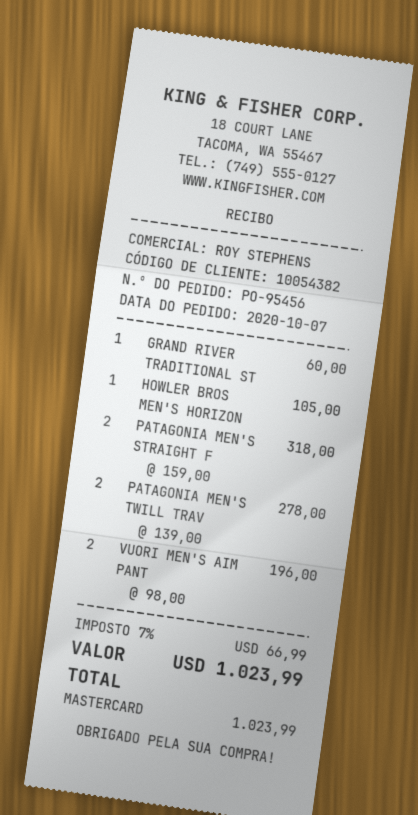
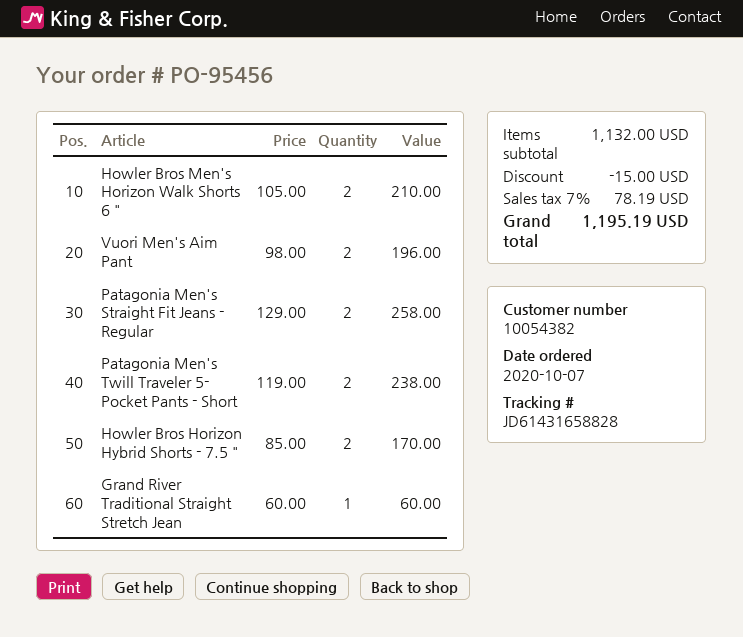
HOWLER BROS MEN'S HORIZON: 1 x 105.00 = 105.00 -> 2 x 105.00 = 210.00
PATAGONIA MEN'S STRAIGHT F: 2 x 159.00 = 318.00 -> 2 x 129.00 = 258.00
PATAGONIA MEN'S TWILL TRAV: 2 x 139.00 = 278.00 -> 2 x 119.00 = 238.00
Howler Bros Horizon Hybrid Shorts - 7.5 ": none -> 2 x 85.00 = 170.00
discount: none -> 15.00
tax: 7% = 66.99 -> 7% = 78.19
total: 1023.99 -> 1195.19

